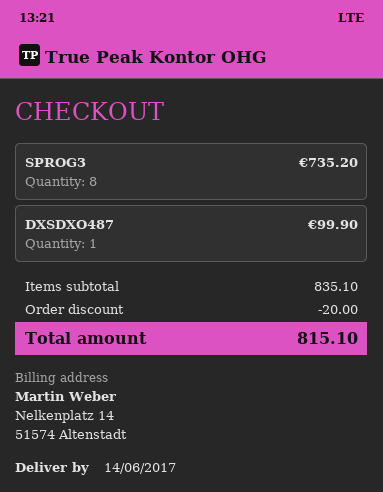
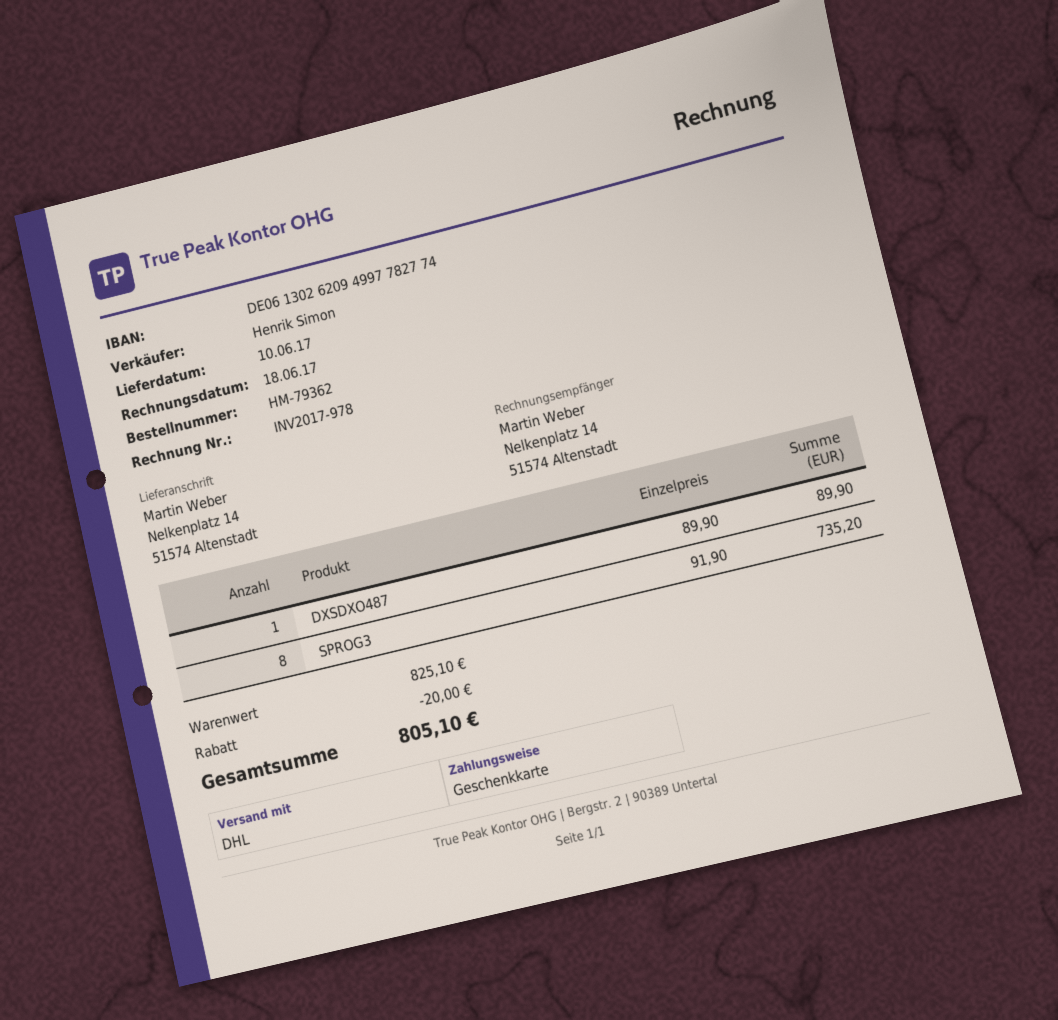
delivery date: 2017-06-14 -> 2017-06-10
DXSDXO487: 1 for 99.90 -> 1 for 89.90
subtotal: 835.10 -> 825.10
total: 815.10 -> 805.10

